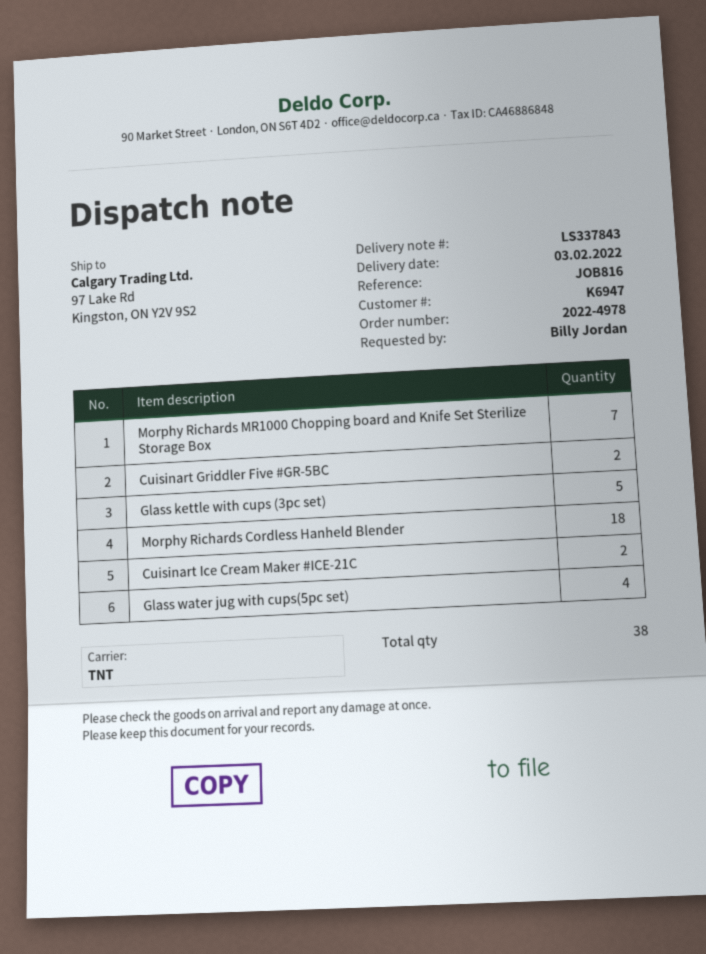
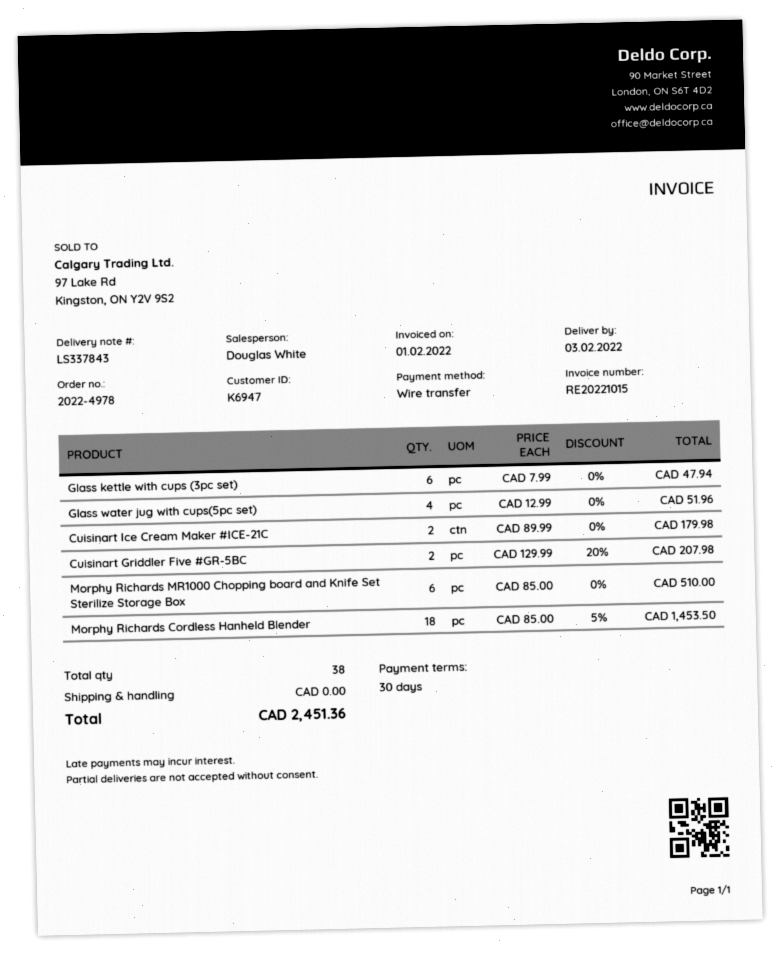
Morphy Richards MR1000 Chopping board and Knife Set Sterilize Storage Box: 7 -> 6
Glass kettle with cups (3pc set): 5 -> 6

